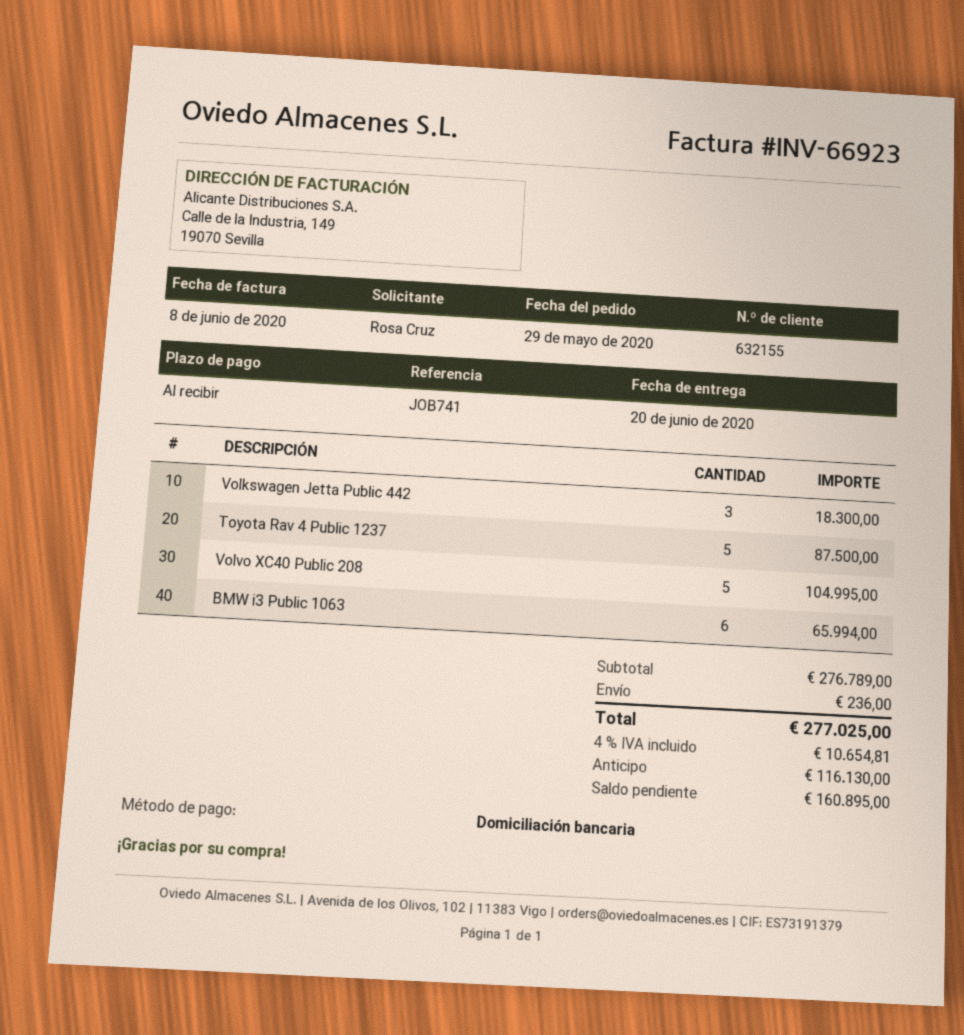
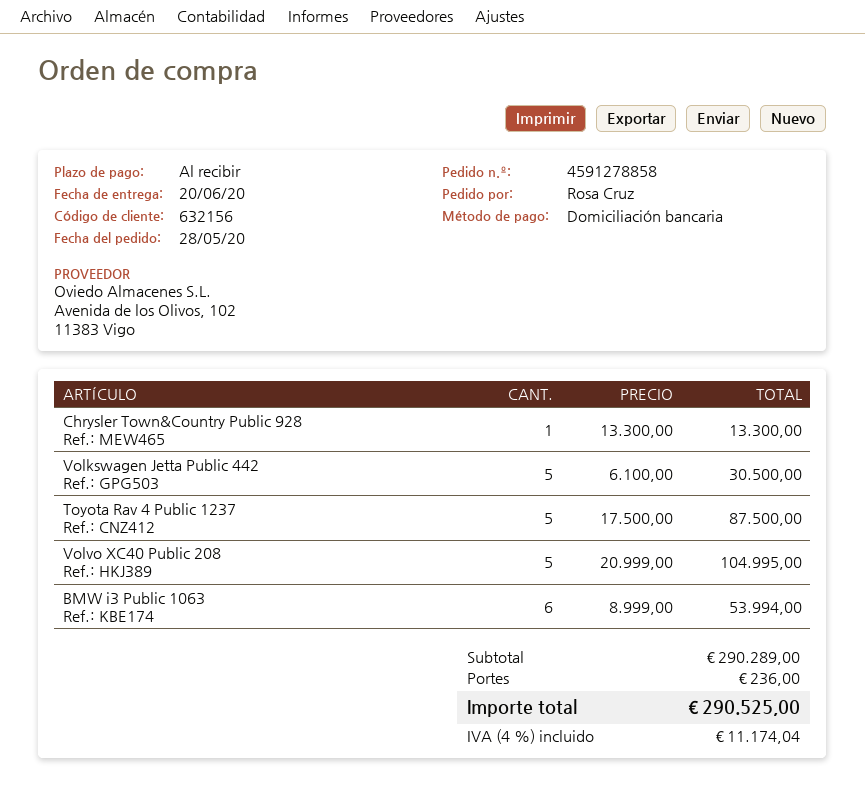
order date: 2020-05-29 -> 2020-05-28
customer number: 632155 -> 632156
Volkswagen Jetta Public 442: 3 for 18300.00 -> 5 for 30500.00
BMW i3 Public 1063: 6 for 65994.00 -> 6 for 53994.00
Chrysler Town&Country Public 928: none -> 1 for 13300.00
subtotal: 276789.00 -> 290289.00
tax: 4% = 10654.81 -> 4% = 11174.04
total: 277025.00 -> 290525.00

